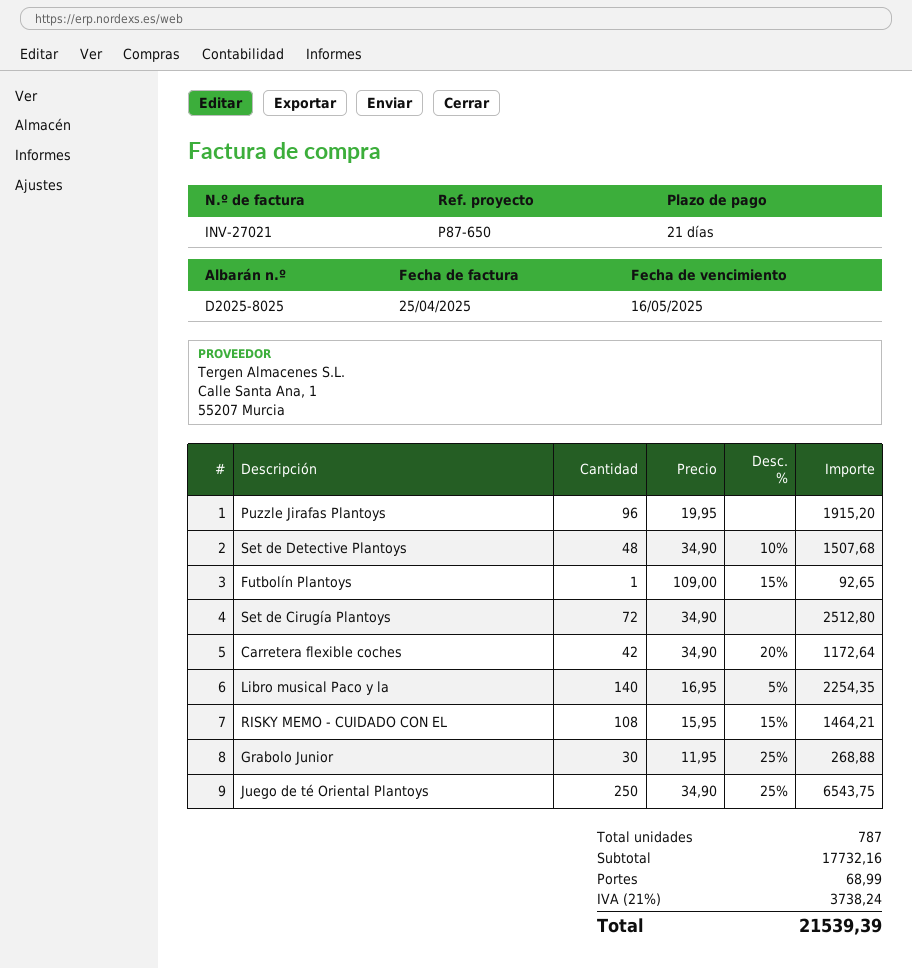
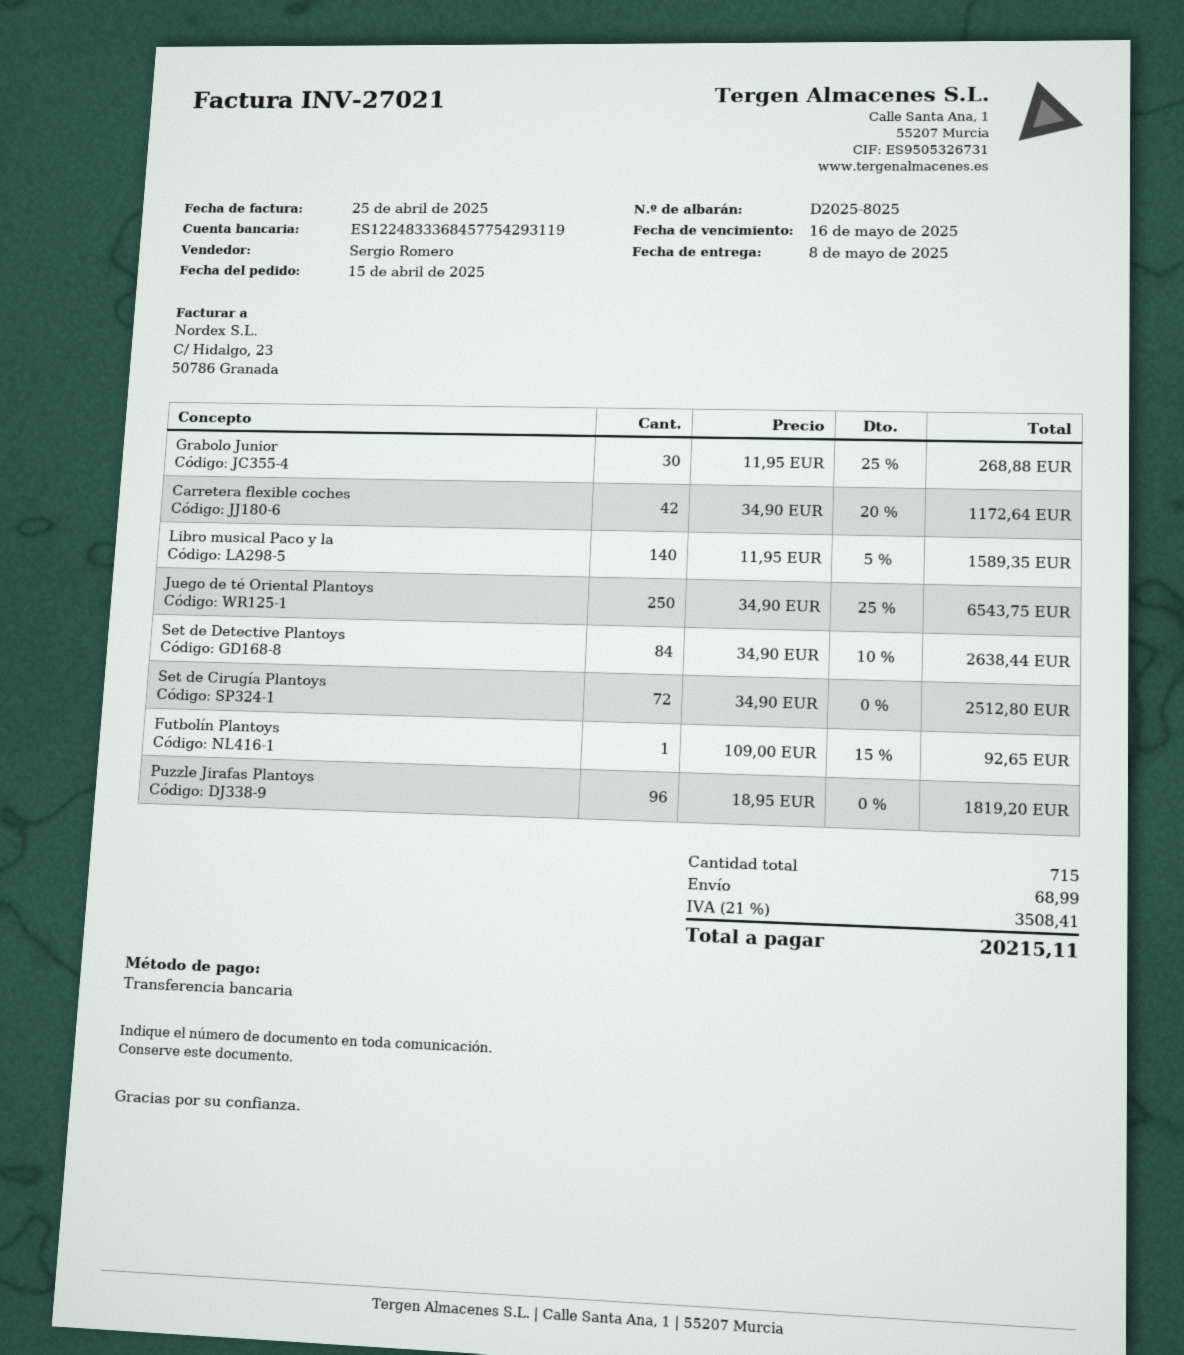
Puzzle Jirafas Plantoys: 96 x 19.95 = 1915.20 -> 96 x 18.95 = 1819.20
Set de Detective Plantoys: 48 x 34.90 - 10% = 1507.68 -> 84 x 34.90 - 10% = 2638.44
Libro musical Paco y la: 140 x 16.95 - 5% = 2254.35 -> 140 x 11.95 - 5% = 1589.35
RISKY MEMO - CUIDADO CON EL: 108 x 15.95 - 15% = 1464.21 -> none
total quantity: 787 -> 715
tax: 21% = 3738.24 -> 21% = 3508.41
total: 21539.39 -> 20215.11

